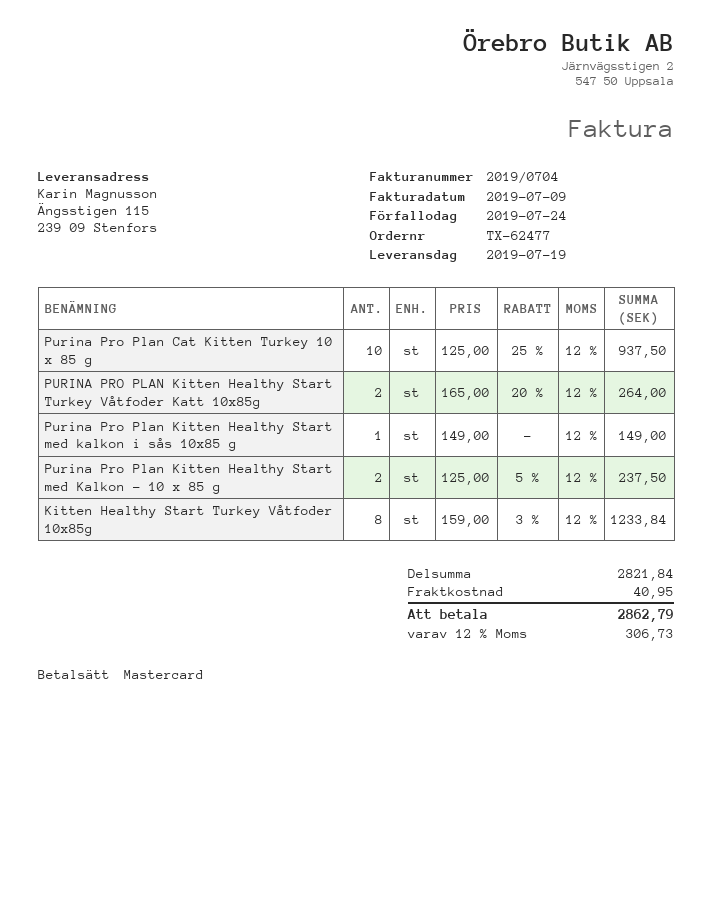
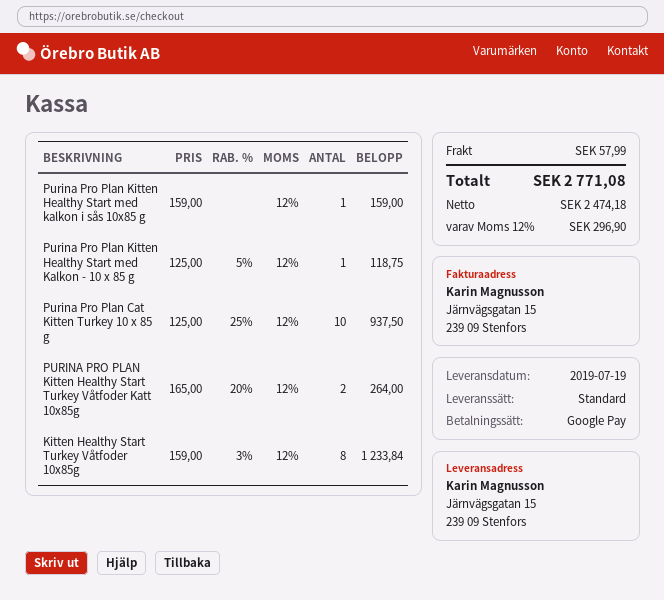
payment method: Mastercard -> Google Pay
ship to: Ängsstigen 115, 239 09 Stenfors -> Järnvägsgatan 15, 239 09 Stenfors
Purina Pro Plan Kitten Healthy Start med kalkon i sås 10x85 g: 1 x 149.00 = 149.00 -> 1 x 159.00 = 159.00
Purina Pro Plan Kitten Healthy Start med Kalkon - 10 x 85 g: 2 x 125.00 - 5% = 237.50 -> 1 x 125.00 - 5% = 118.75
shipping: 40.95 -> 57.99
tax: 12% = 306.73 -> 12% = 296.90
total: 2862.79 -> 2771.08

